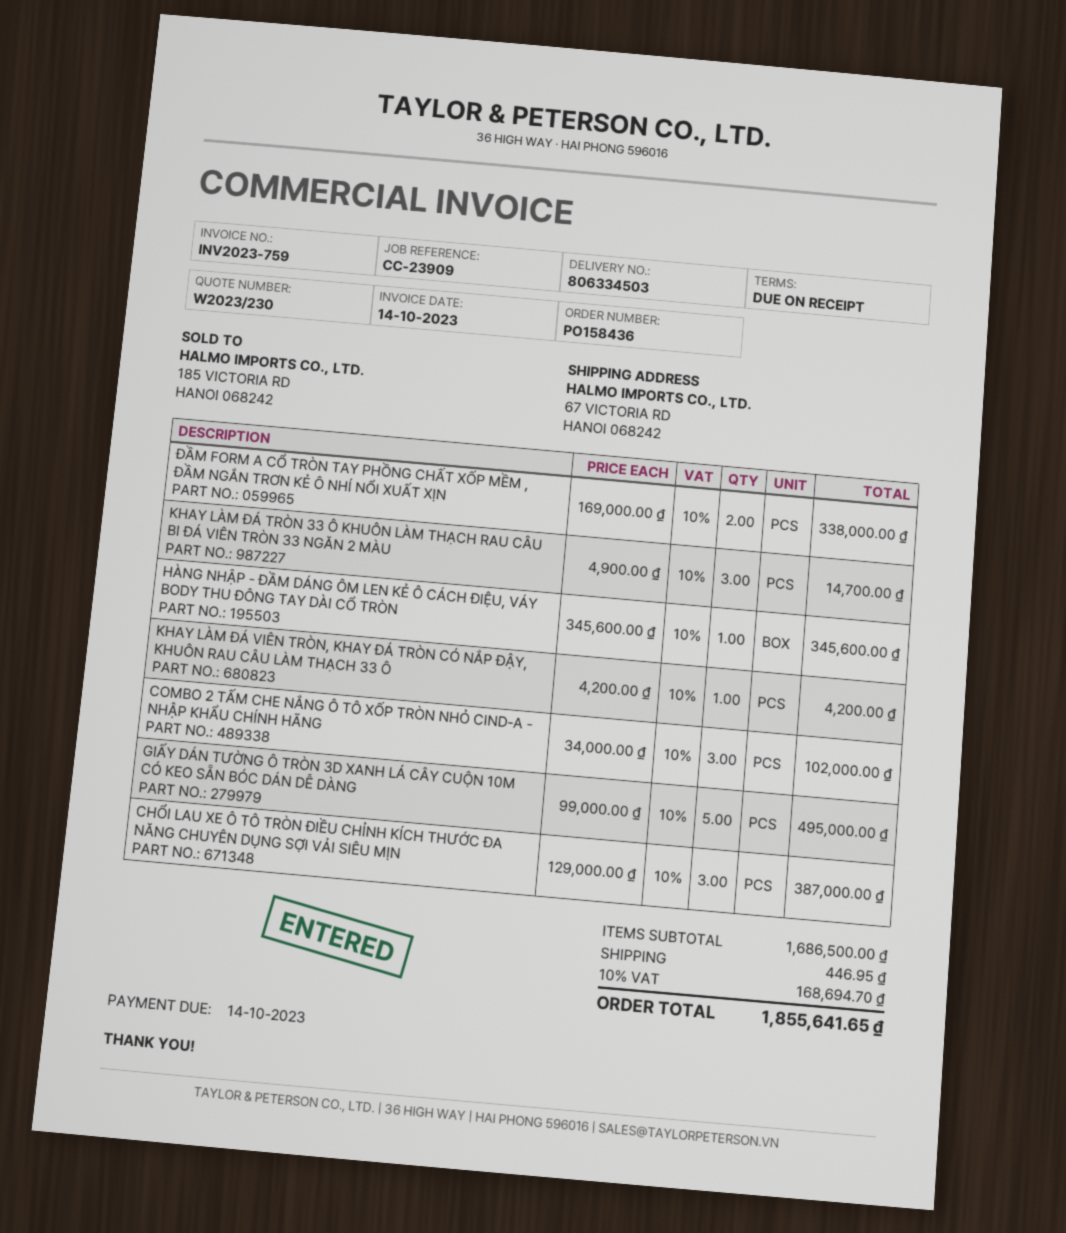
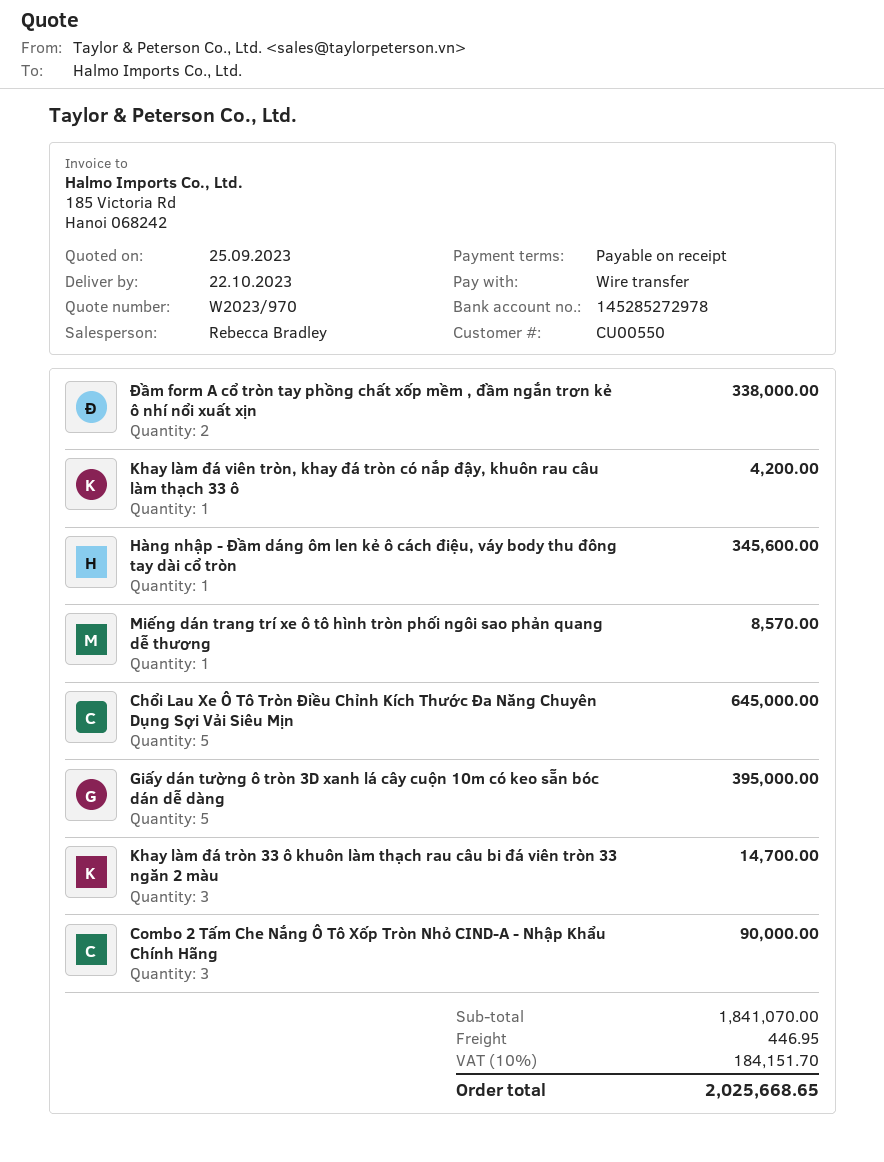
quote number: W2023/230 -> W2023/970
COMBO 2 TẤM CHE NẮNG Ô TÔ XỐP TRÒN NHỎ CIND-A - NHẬP KHẨU CHÍNH HÃNG: 3 for 102000.00 -> 3 for 90000.00
GIẤY DÁN TƯỜNG Ô TRÒN 3D XANH LÁ CÂY CUỘN 10M CÓ KEO SẴN BÓC DÁN DỄ DÀNG: 5 for 495000.00 -> 5 for 395000.00
CHỔI LAU XE Ô TÔ TRÒN ĐIỀU CHỈNH KÍCH THƯỚC ĐA NĂNG CHUYÊN DỤNG SỢI VẢI SIÊU MỊN: 3 for 387000.00 -> 5 for 645000.00
Miếng dán trang trí xe ô tô hình tròn phối ngôi sao phản quang dễ thương: none -> 1 for 8570.00
subtotal: 1686500.00 -> 1841070.00
tax: 10% = 168694.70 -> 10% = 184151.70
total: 1855641.65 -> 2025668.65

